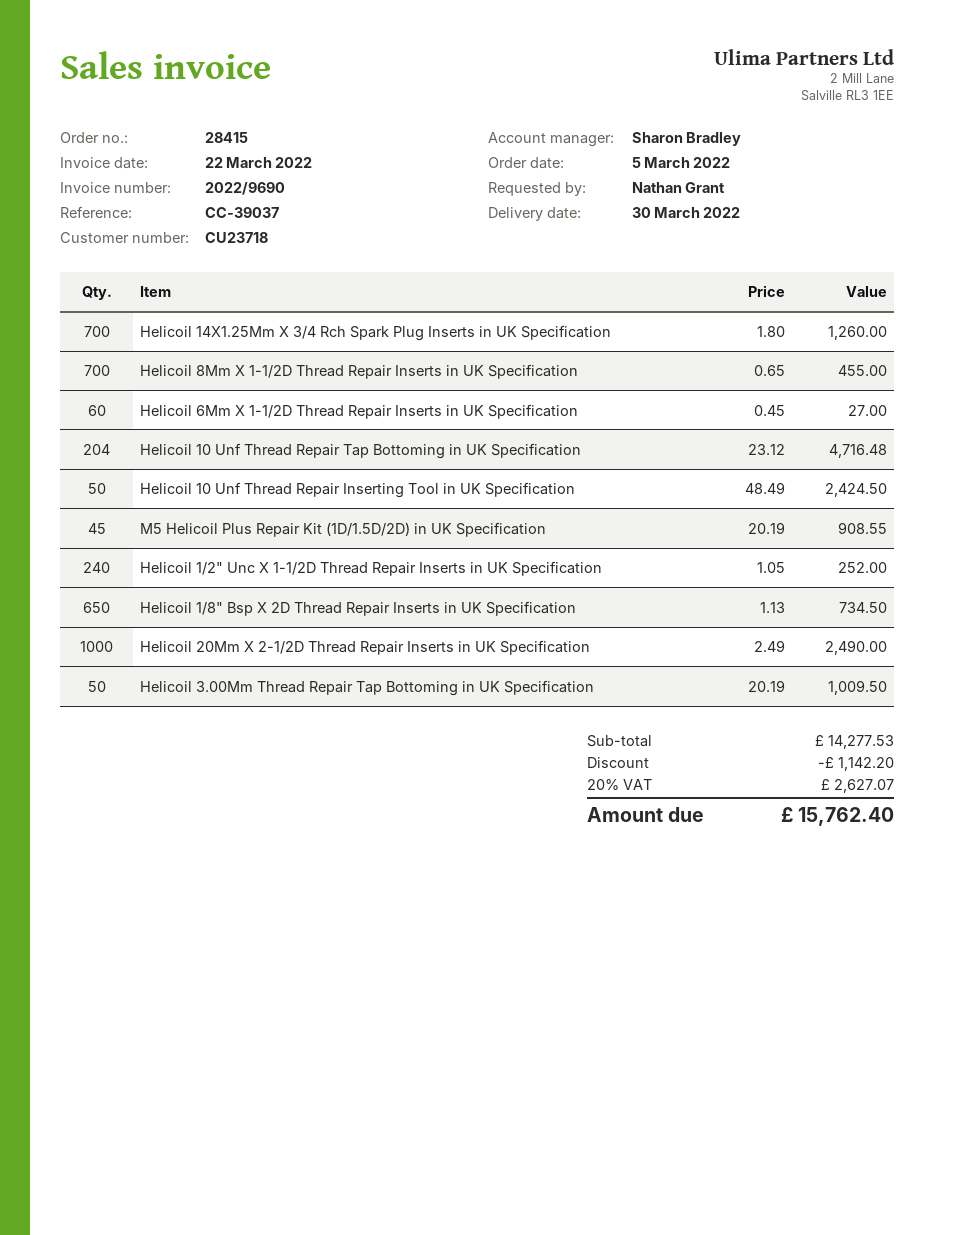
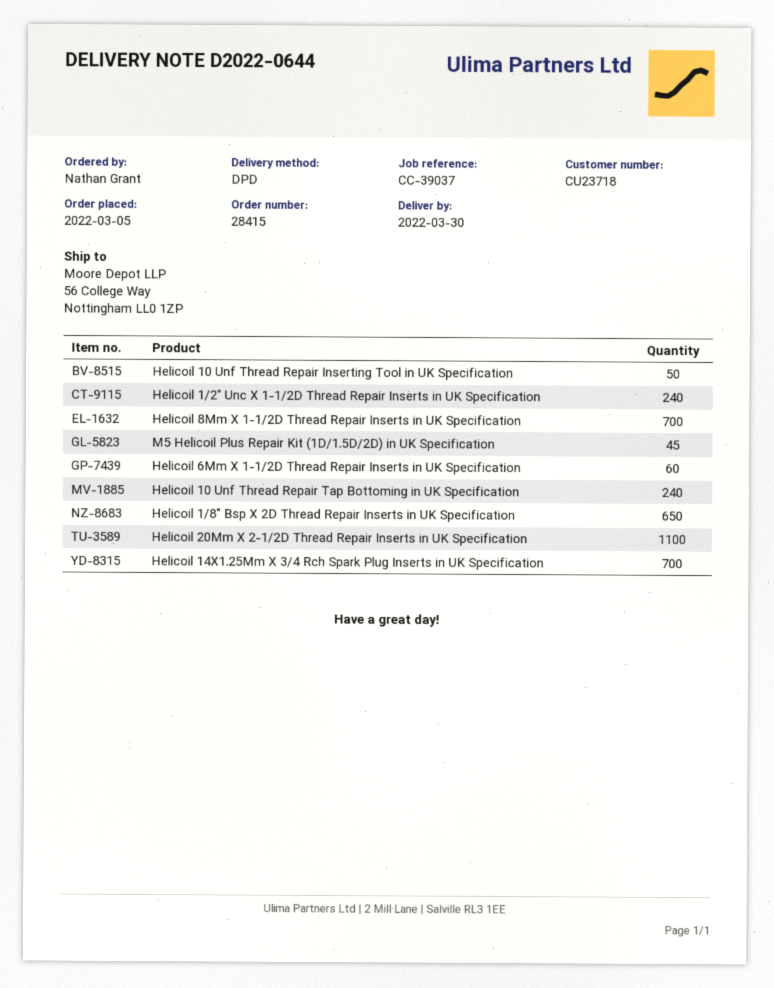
Helicoil 10 Unf Thread Repair Tap Bottoming in UK Specification: 204 -> 240
Helicoil 20Mm X 2-1/2D Thread Repair Inserts in UK Specification: 1000 -> 1100
Helicoil 3.00Mm Thread Repair Tap Bottoming in UK Specification: 50 -> none

